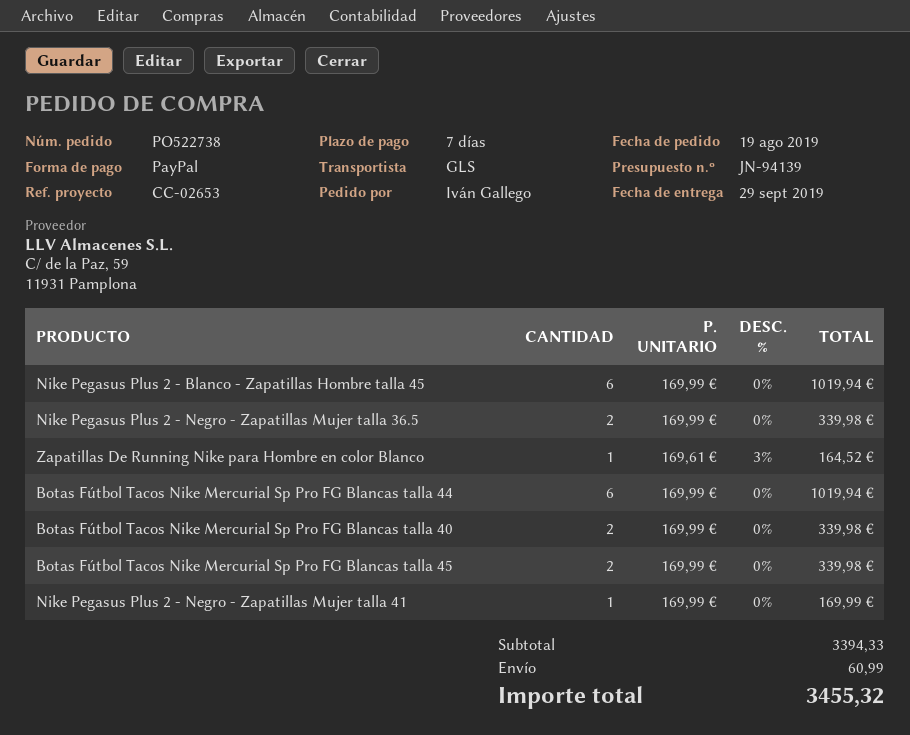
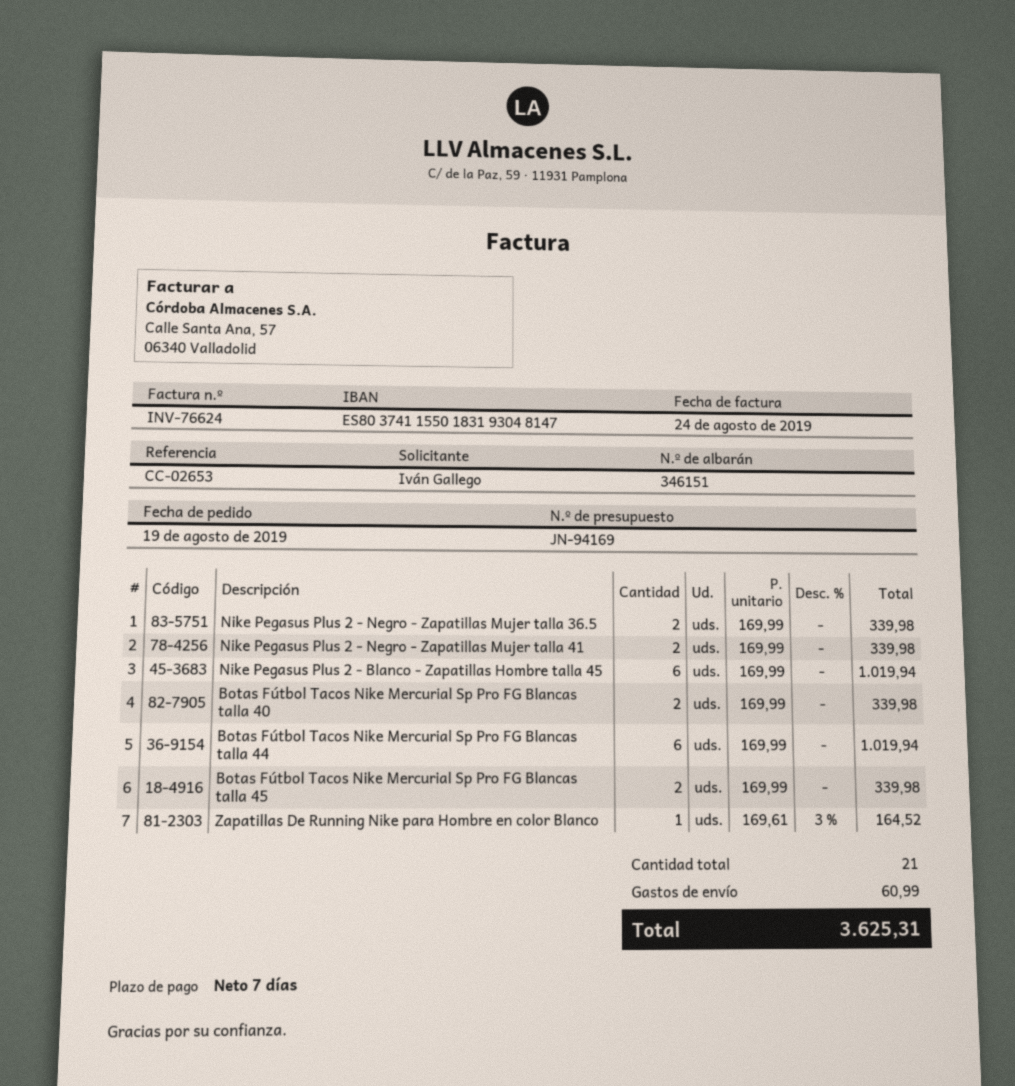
quote number: JN-94139 -> JN-94169
Nike Pegasus Plus 2 - Negro - Zapatillas Mujer talla 41: 1 x 169.99 = 169.99 -> 2 x 169.99 = 339.98
total: 3455.32 -> 3625.31

